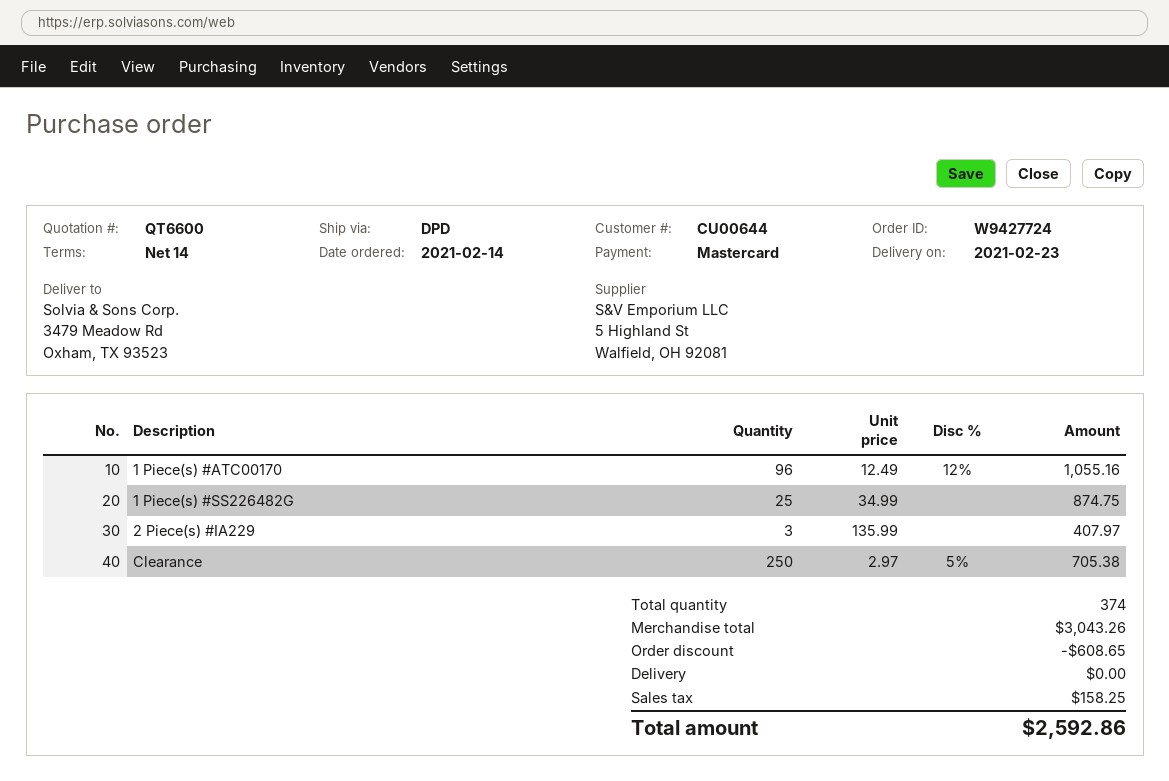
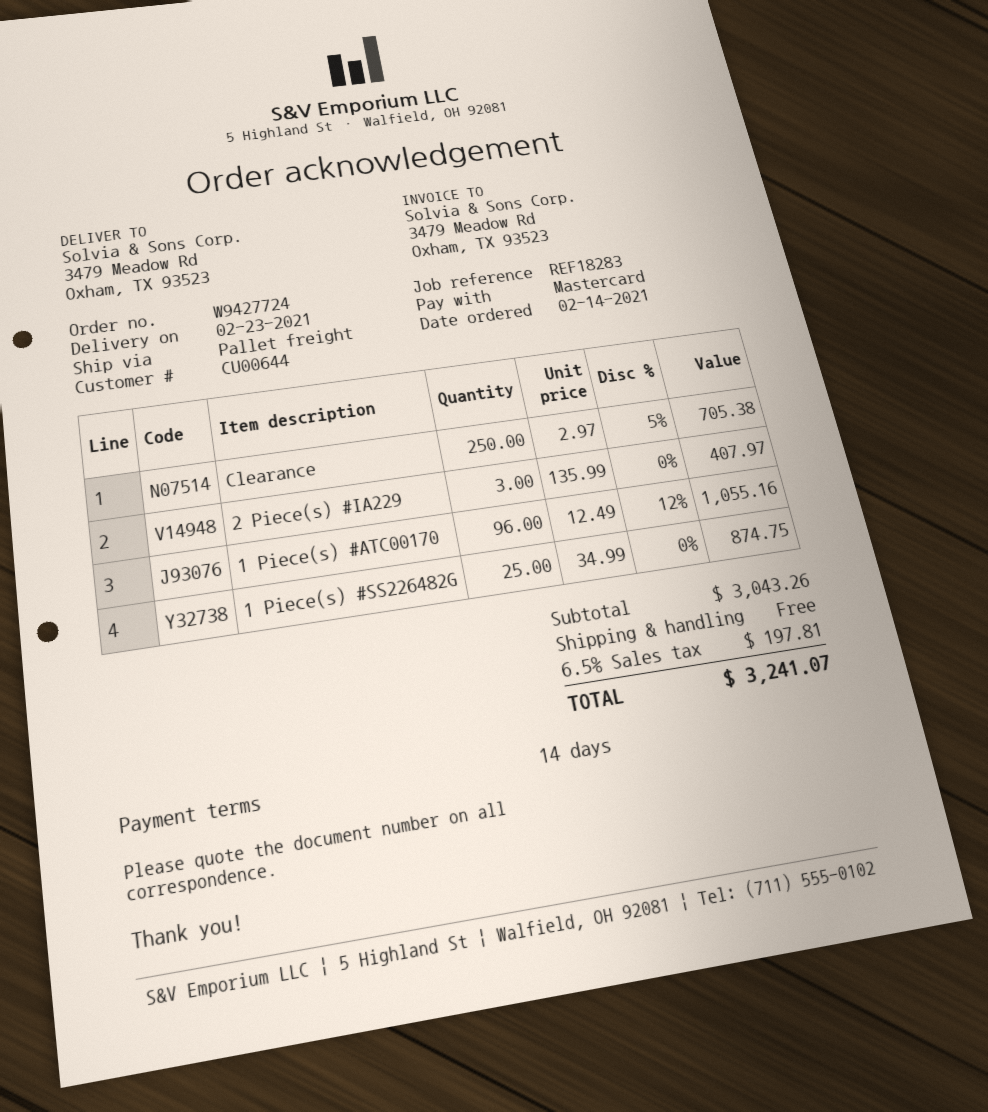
shipping method: DPD -> pallet freight
discount: 608.65 -> none
tax: 158.25 -> 197.81
total: 2592.86 -> 3241.07

